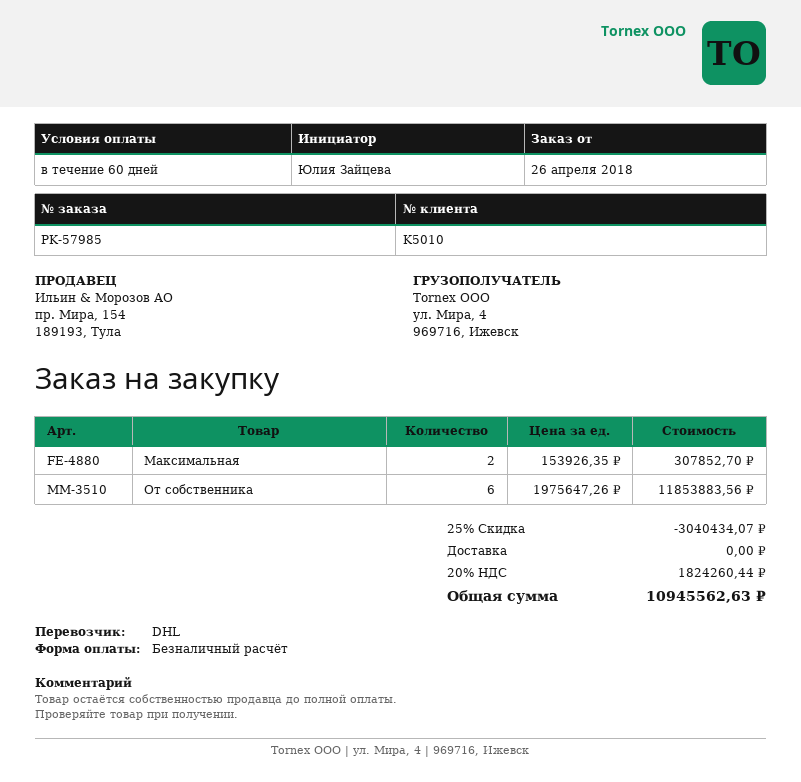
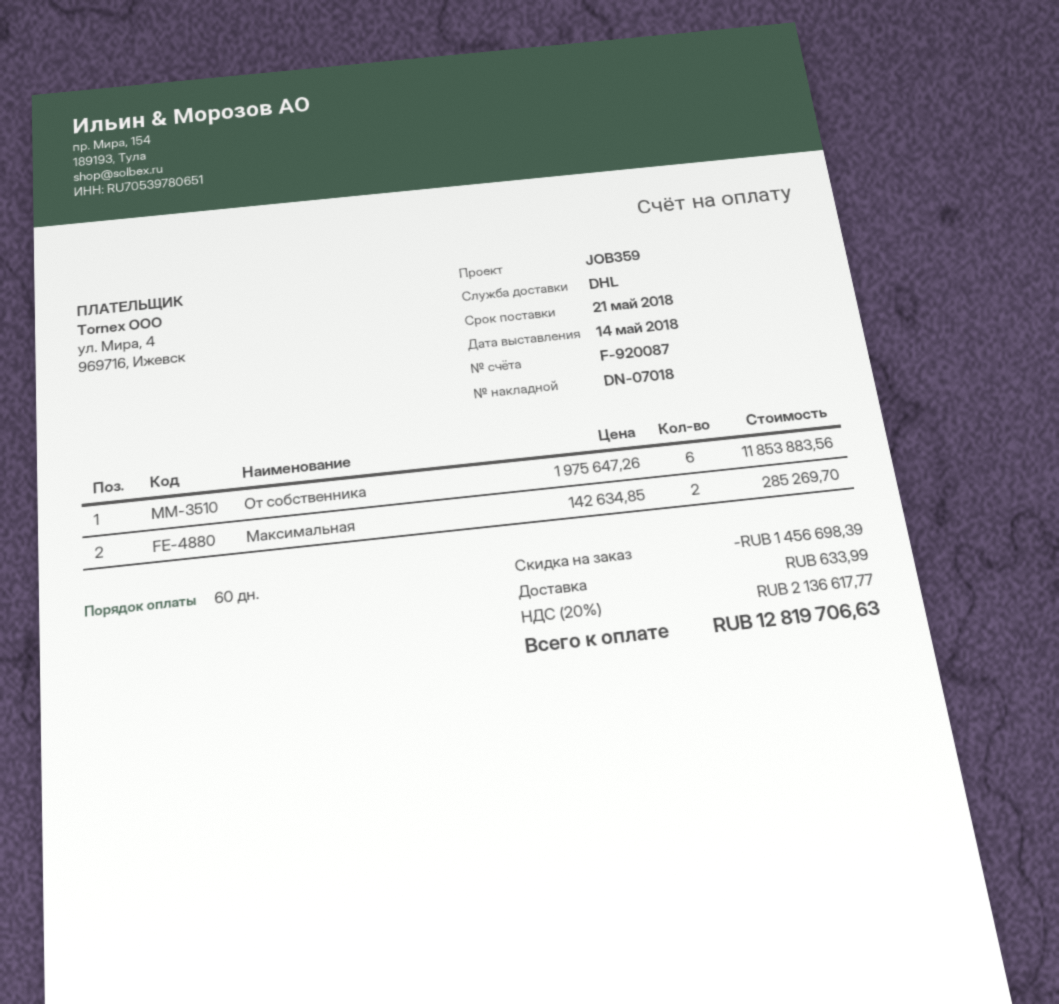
Максимальная: 2 x 153926.35 = 307852.70 -> 2 x 142634.85 = 285269.70
discount: 3040434.07 -> 1456698.39
shipping: 0.00 -> 633.99
tax: 20% = 1824260.44 -> 20% = 2136617.77
total: 10945562.63 -> 12819706.63

